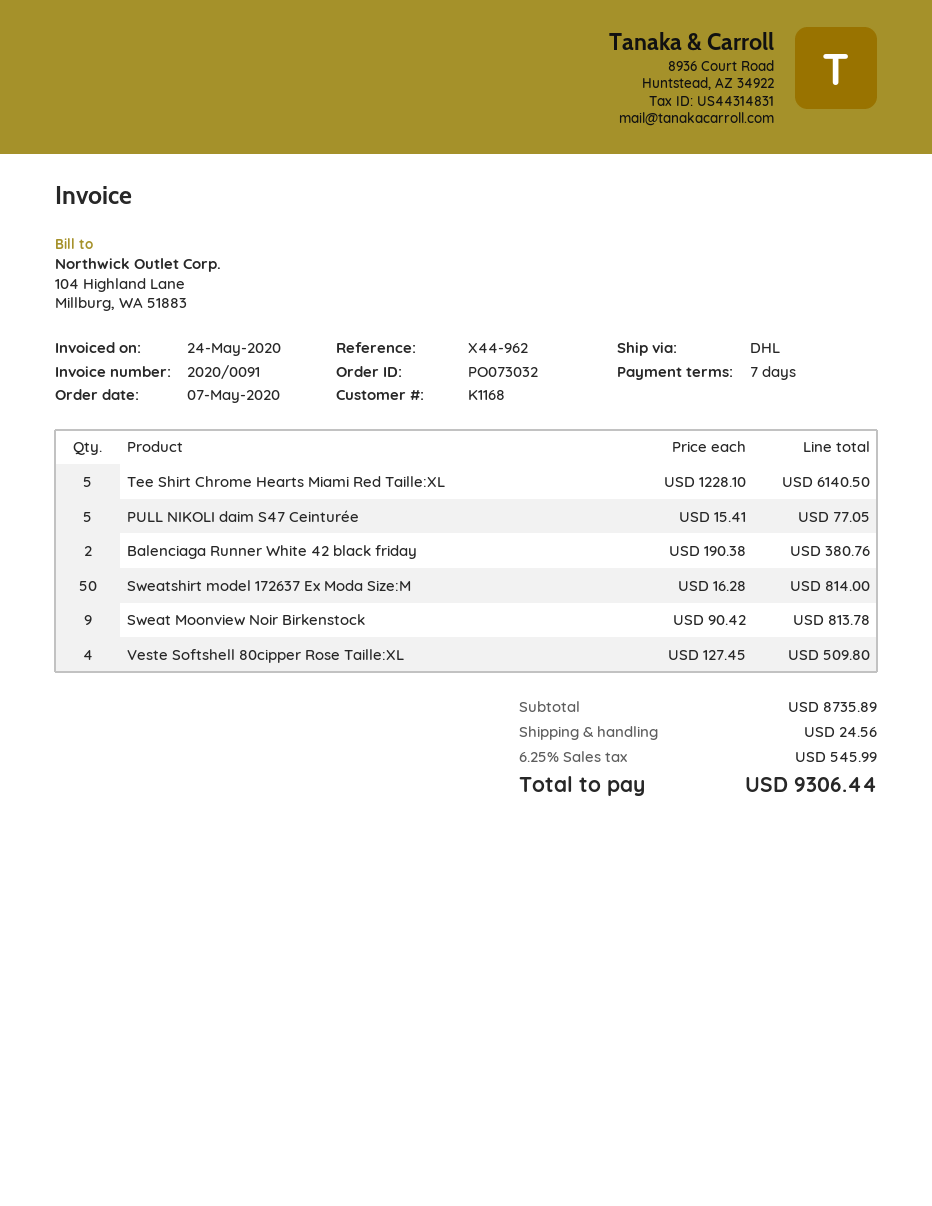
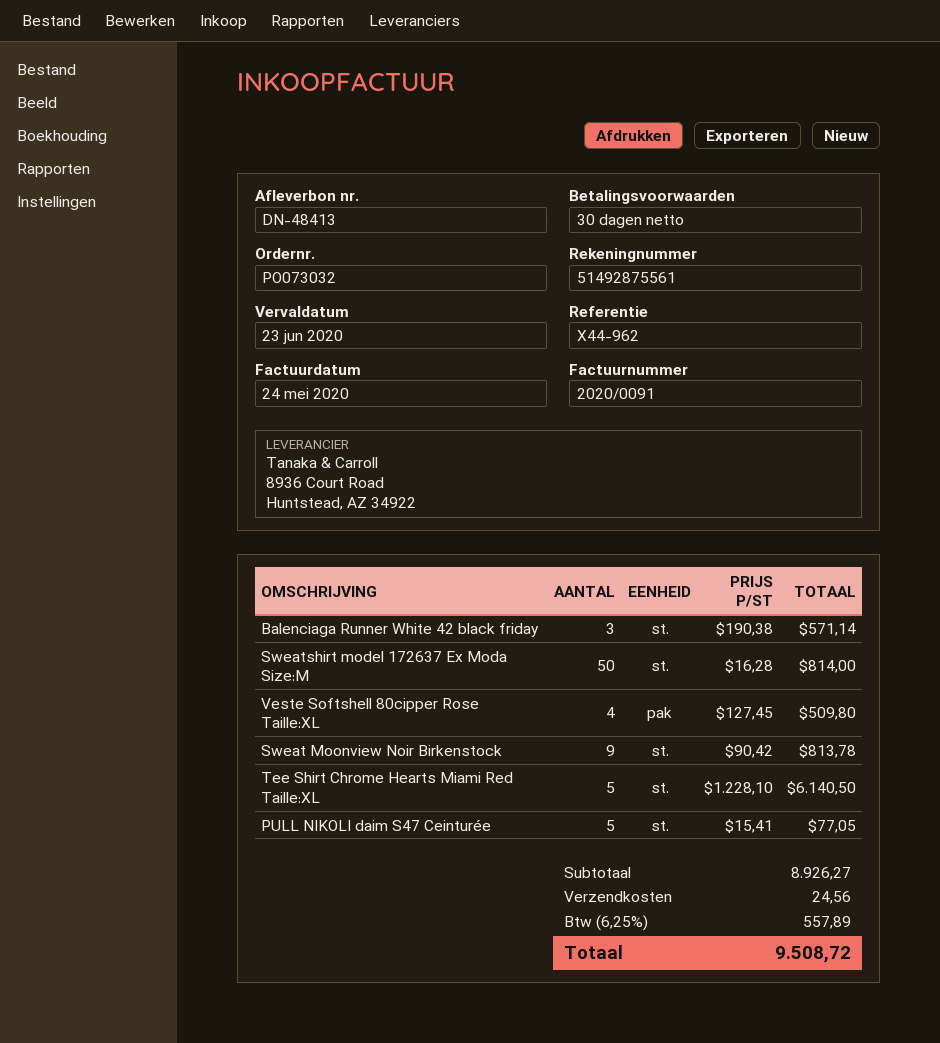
payment terms: 7 days -> 30 days
Balenciaga Runner White 42 black friday: 2 x 190.38 = 380.76 -> 3 x 190.38 = 571.14
subtotal: 8735.89 -> 8926.27
tax: 6.25% = 545.99 -> 6.25% = 557.89
total: 9306.44 -> 9508.72

